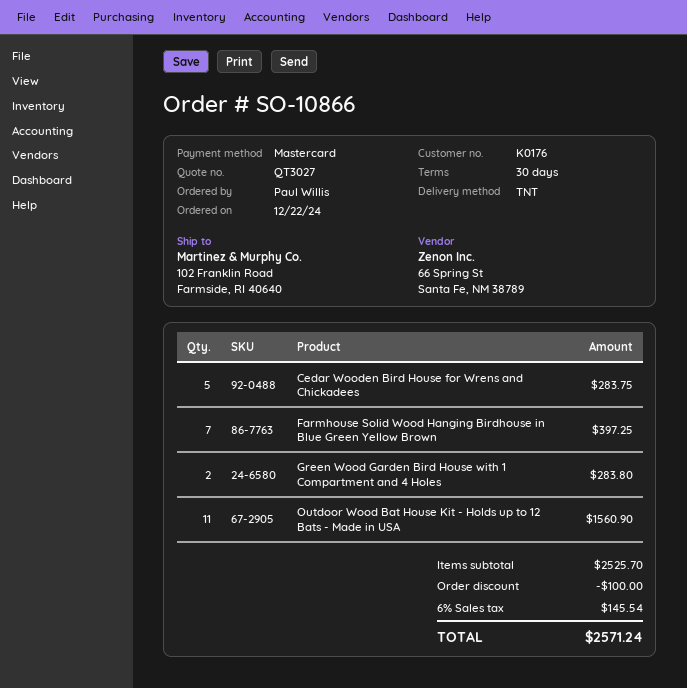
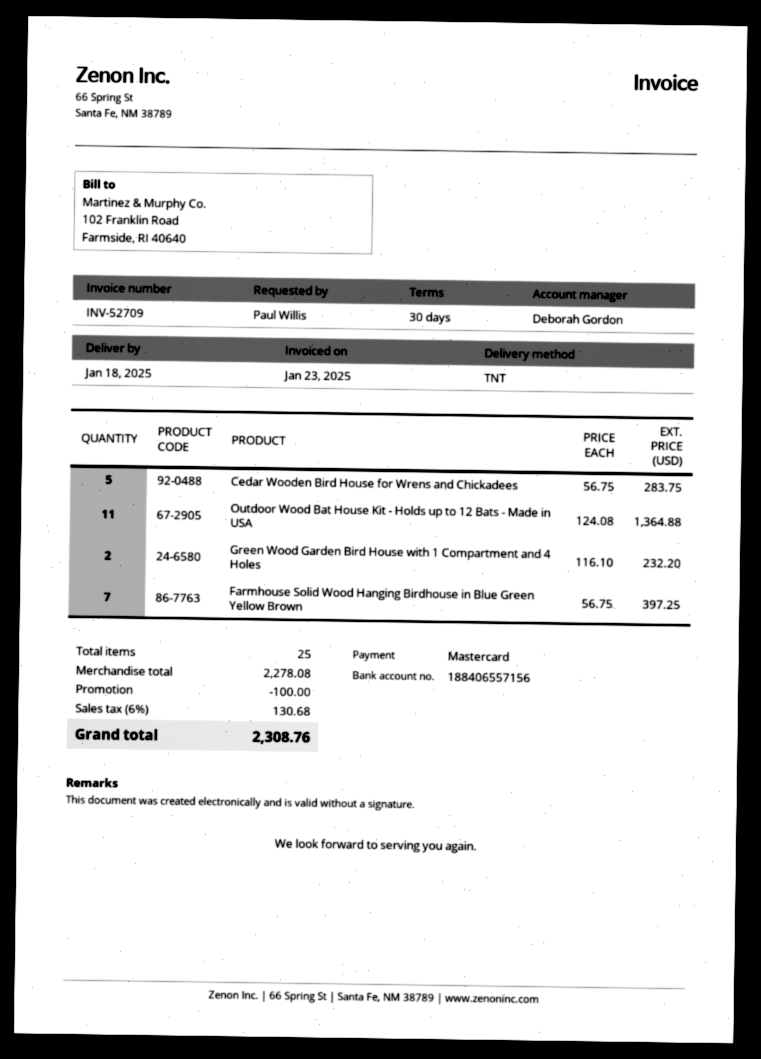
Green Wood Garden Bird House with 1 Compartment and 4 Holes: 2 for 283.80 -> 2 for 232.20
Outdoor Wood Bat House Kit - Holds up to 12 Bats - Made in USA: 11 for 1560.90 -> 11 for 1364.88
subtotal: 2525.70 -> 2278.08
tax: 6% = 145.54 -> 6% = 130.68
total: 2571.24 -> 2308.76

